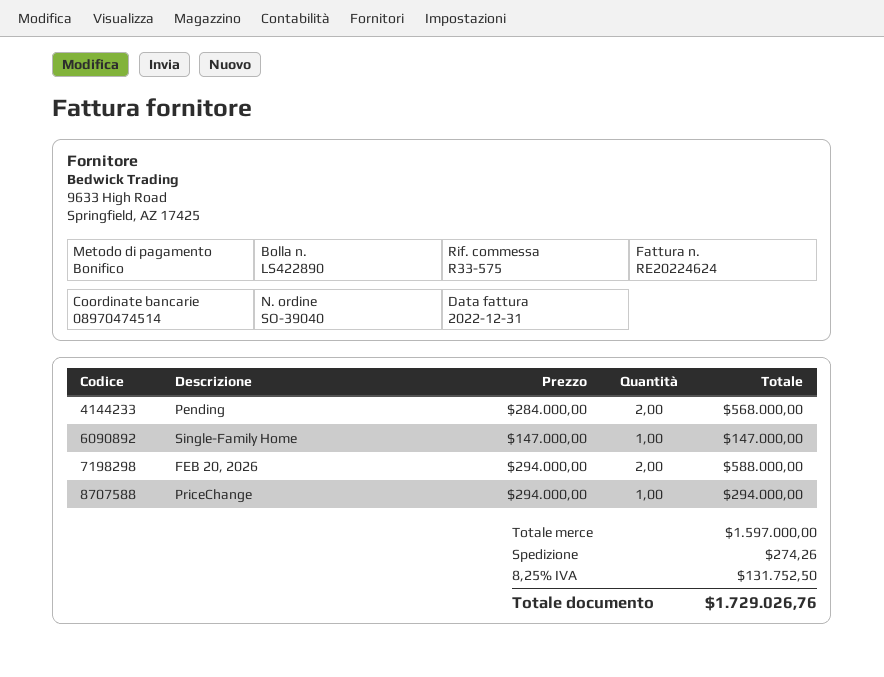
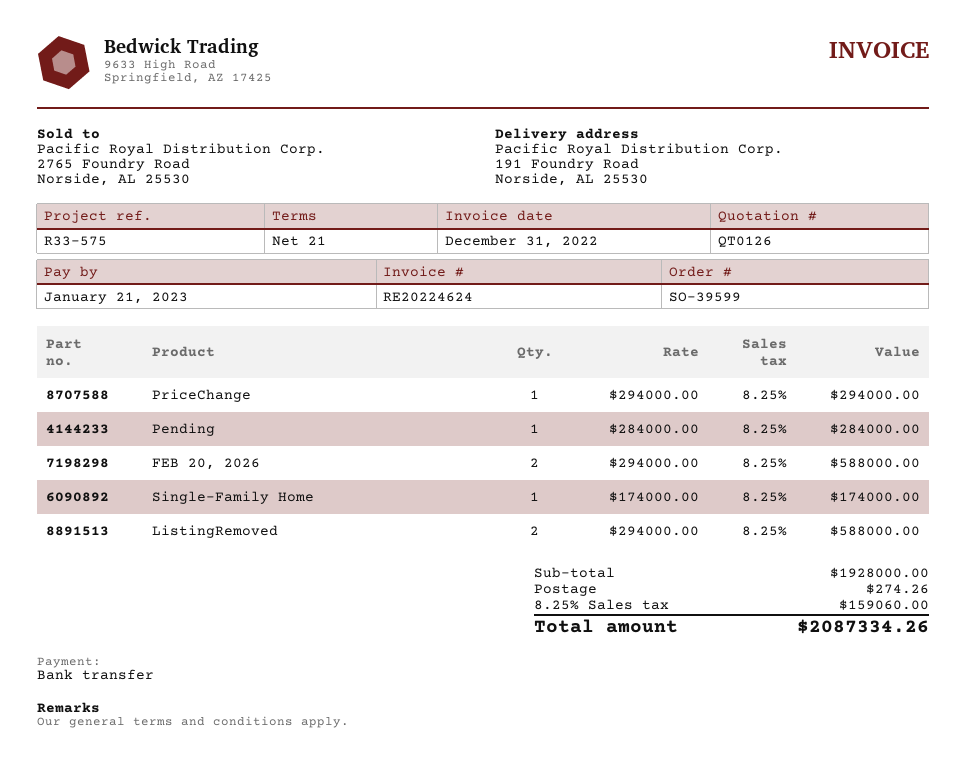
order number: SO-39040 -> SO-39599
Pending: 2 x 284000.00 = 568000.00 -> 1 x 284000.00 = 284000.00
Single-Family Home: 1 x 147000.00 = 147000.00 -> 1 x 174000.00 = 174000.00
ListingRemoved: none -> 2 x 294000.00 = 588000.00
subtotal: 1597000.00 -> 1928000.00
tax: 8.25% = 131752.50 -> 8.25% = 159060.00
total: 1729026.76 -> 2087334.26

